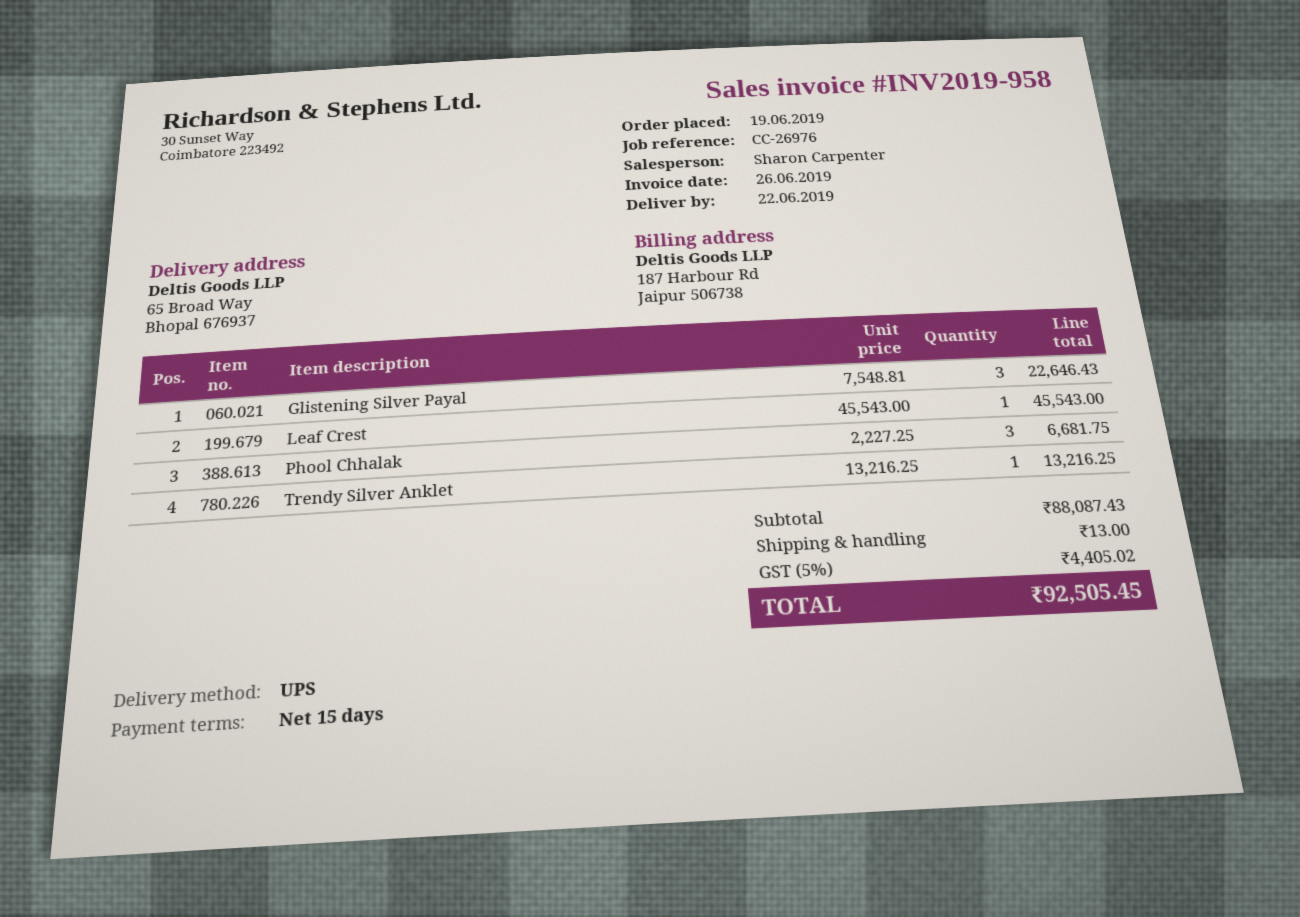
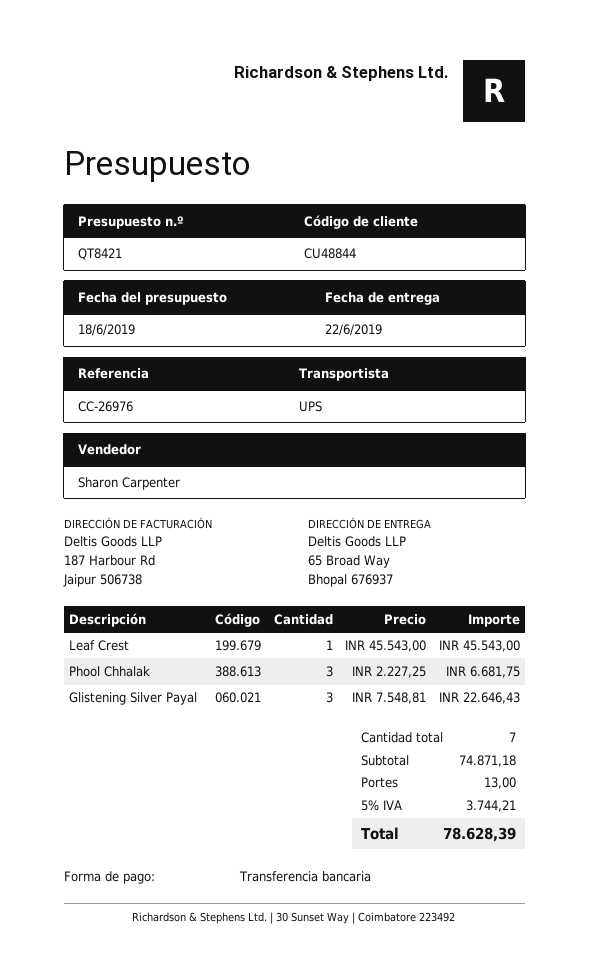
Trendy Silver Anklet: 1 x 13216.25 = 13216.25 -> none
subtotal: 88087.43 -> 74871.18
tax: 5% = 4405.02 -> 5% = 3744.21
total: 92505.45 -> 78628.39

